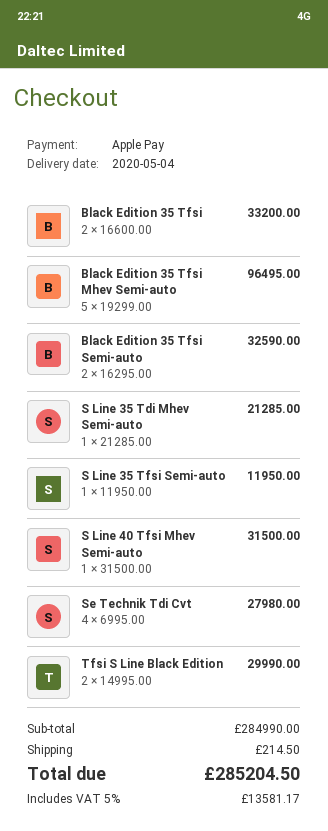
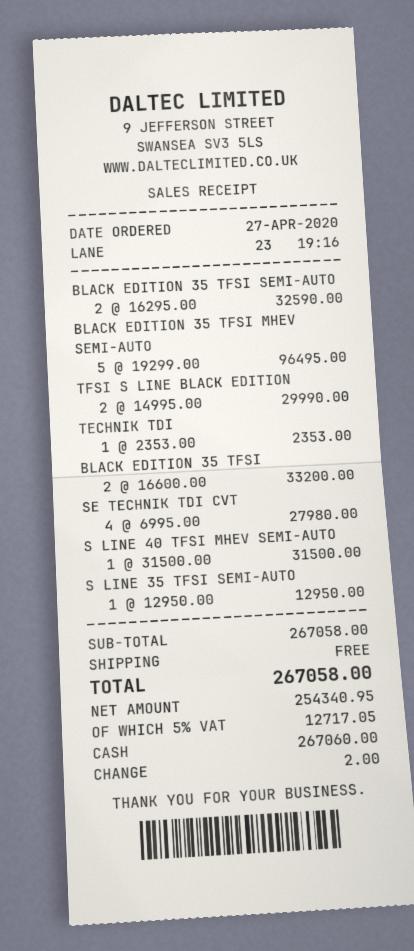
payment method: Apple Pay -> cash
S Line 35 Tdi Mhev Semi-auto: 1 x 21285.00 = 21285.00 -> none
S Line 35 Tfsi Semi-auto: 1 x 11950.00 = 11950.00 -> 1 x 12950.00 = 12950.00
TECHNIK TDI: none -> 1 x 2353.00 = 2353.00
subtotal: 284990.00 -> 267058.00
shipping: 214.50 -> 0.00
tax: 5% = 13581.17 -> 5% = 12717.05
total: 285204.50 -> 267058.00

